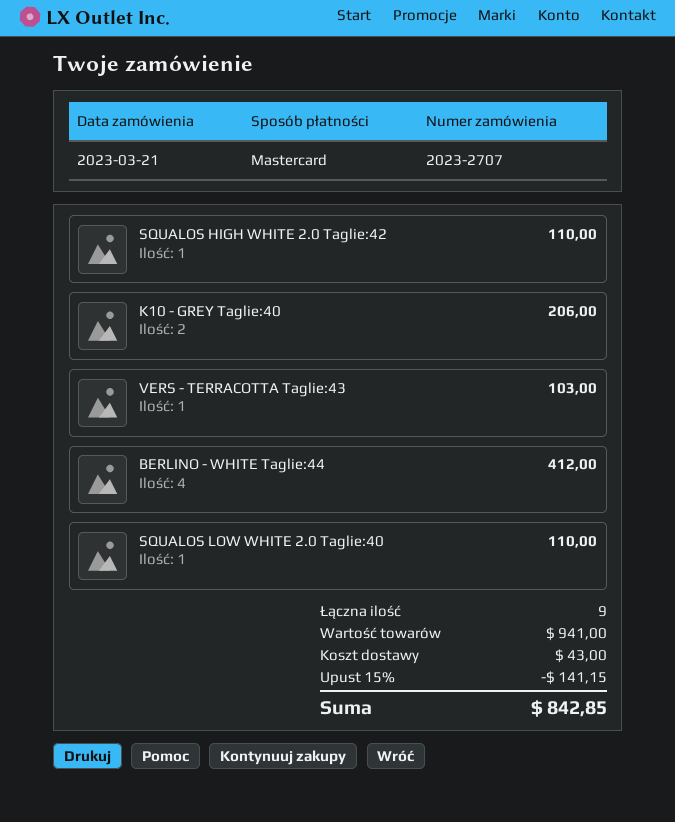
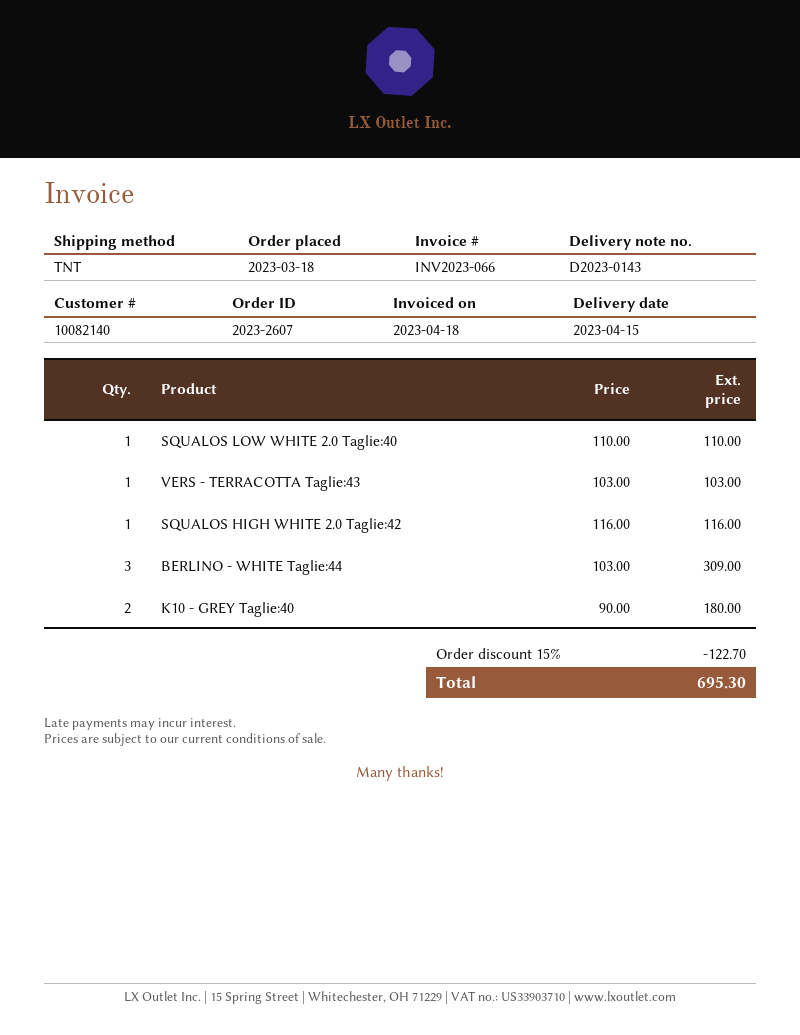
order number: 2023-2707 -> 2023-2607
order date: 2023-03-21 -> 2023-03-18
SQUALOS HIGH WHITE 2.0 Taglie:42: 1 for 110.00 -> 1 for 116.00
K10 - GREY Taglie:40: 2 for 206.00 -> 2 for 180.00
BERLINO - WHITE Taglie:44: 4 for 412.00 -> 3 for 309.00
discount: 15% = 141.15 -> 15% = 122.70
shipping: 43.00 -> none
total: 842.85 -> 695.30

